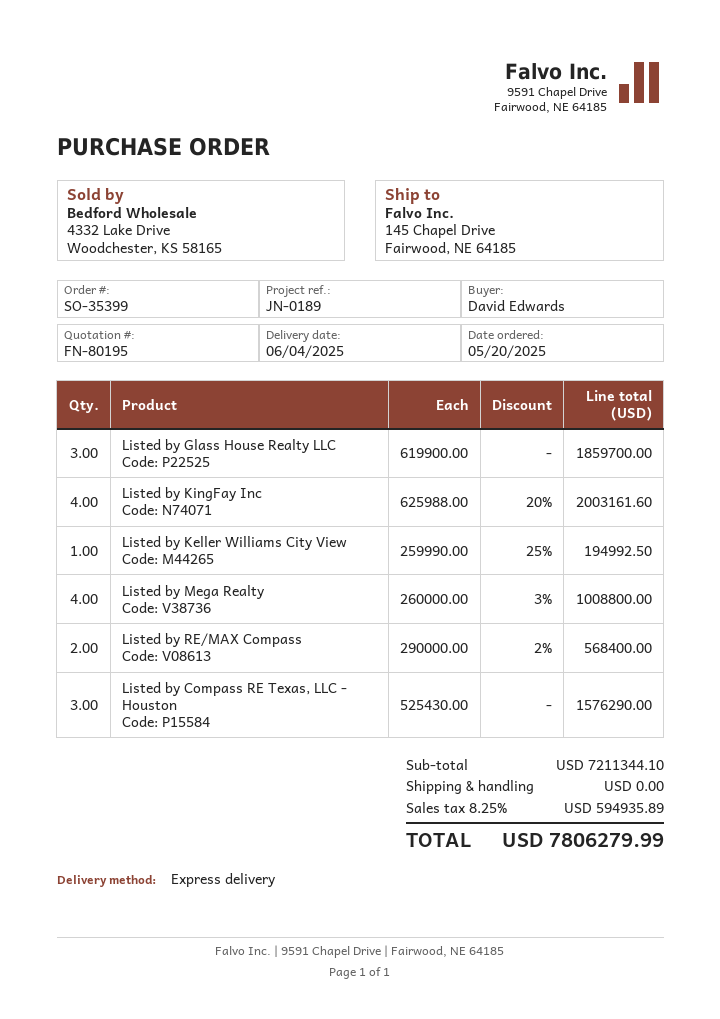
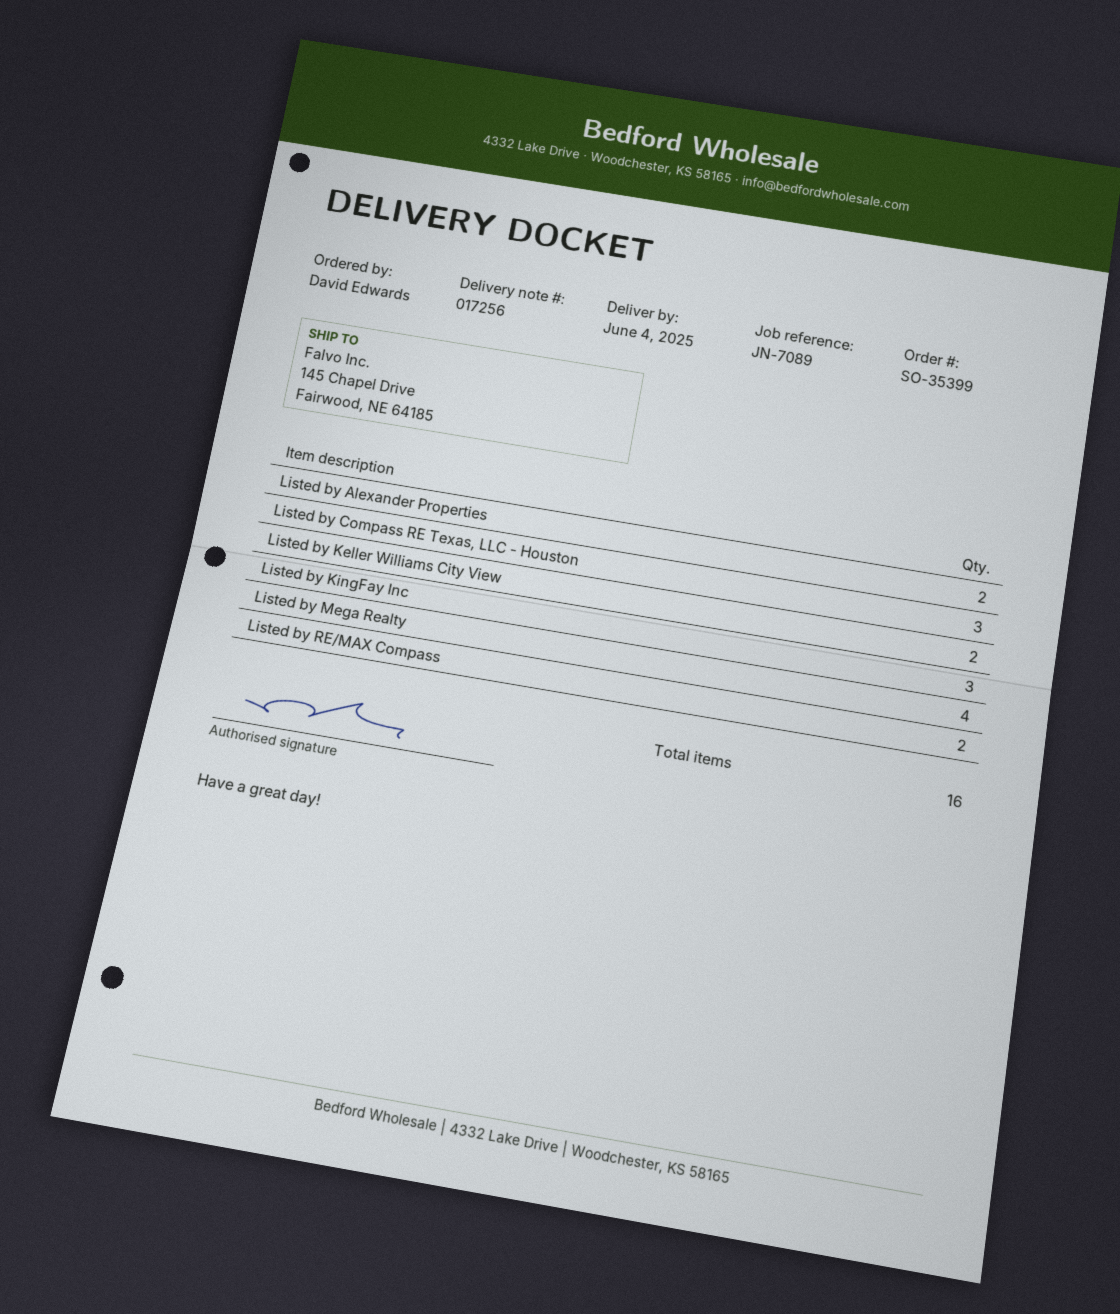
reference: JN-0189 -> JN-7089
Listed by Glass House Realty LLC: 3 -> none
Listed by KingFay Inc: 4 -> 3
Listed by Keller Williams City View: 1 -> 2
Listed by Alexander Properties: none -> 2

